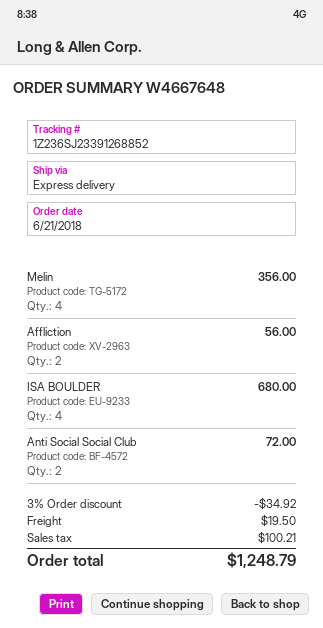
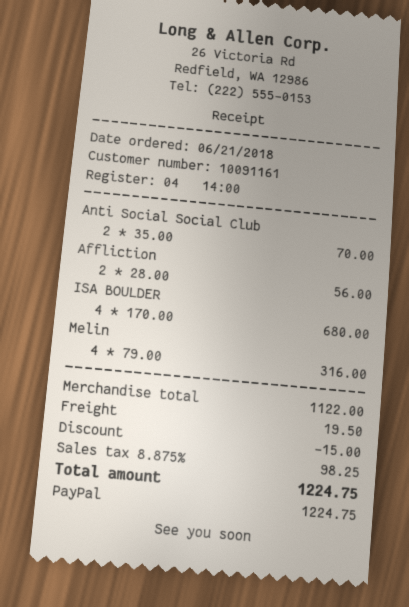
Melin: 4 for 356.00 -> 4 for 316.00
Anti Social Social Club: 2 for 72.00 -> 2 for 70.00
discount: 34.92 -> 15.00
tax: 100.21 -> 98.25
total: 1248.79 -> 1224.75

